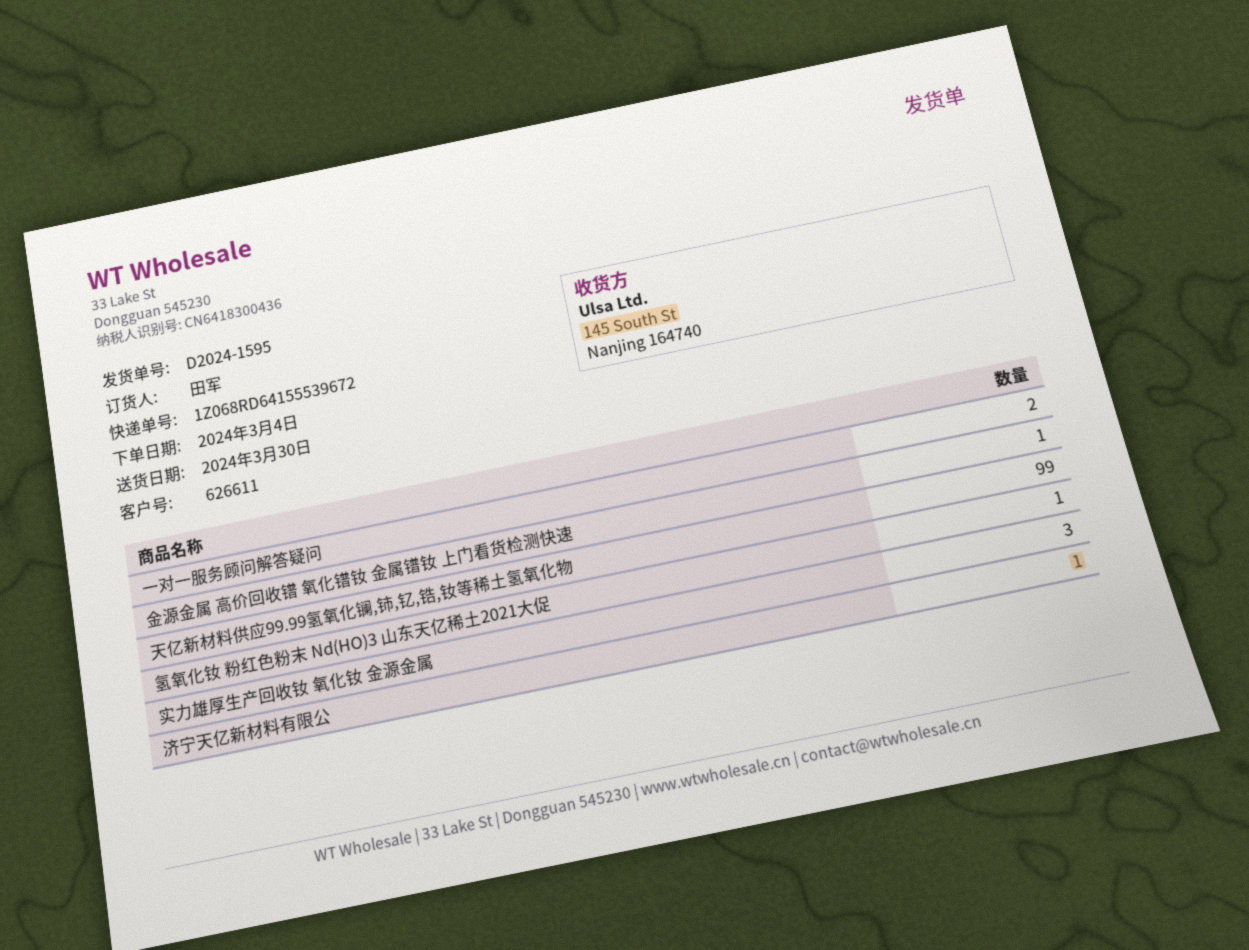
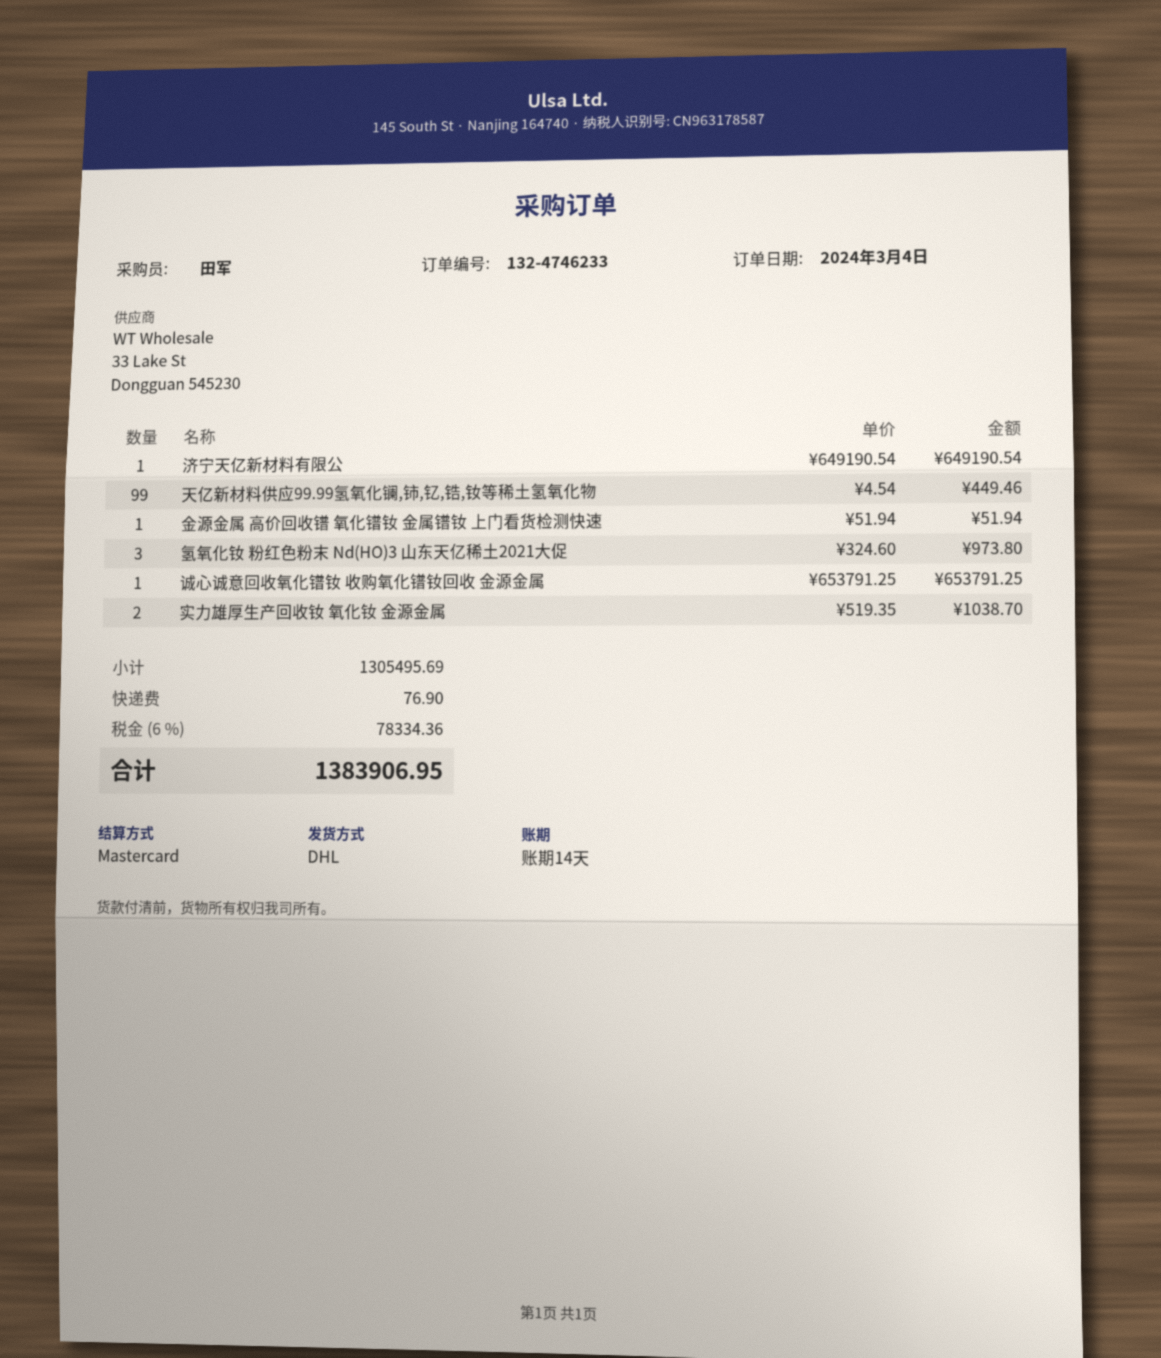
一对一服务顾问解答疑问: 2 -> none
氢氧化钕 粉红色粉末 Nd(HO)3 山东天亿稀土2021大促: 1 -> 3
实力雄厚生产回收钕 氧化钕 金源金属: 3 -> 2
诚心诚意回收氧化镨钕 收购氧化镨钕回收 金源金属: none -> 1

